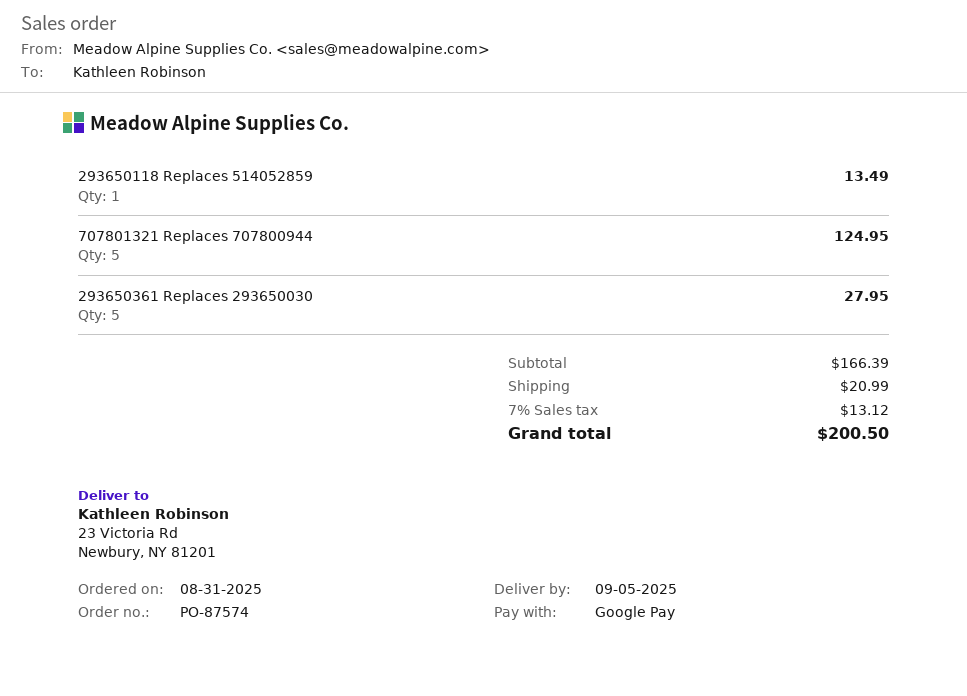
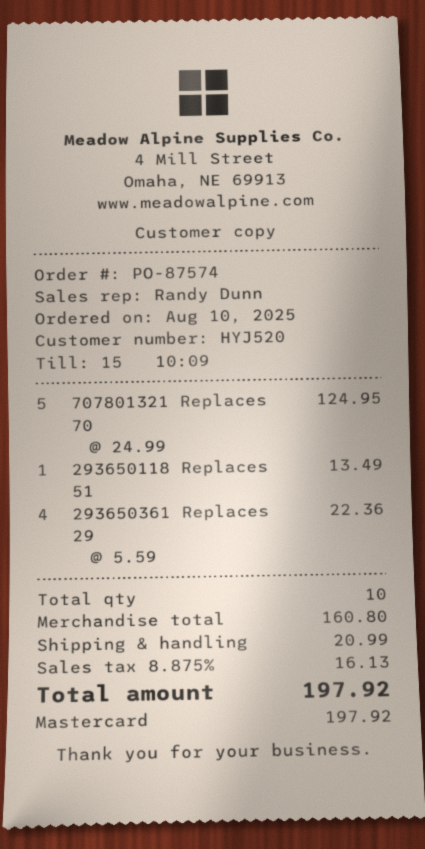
order date: 2025-08-31 -> 2025-08-10
payment method: Google Pay -> Mastercard
293650361 Replaces 293650030: 5 for 27.95 -> 4 for 22.36
subtotal: 166.39 -> 160.80
tax: 7% = 13.12 -> 8.875% = 16.13
total: 200.50 -> 197.92

